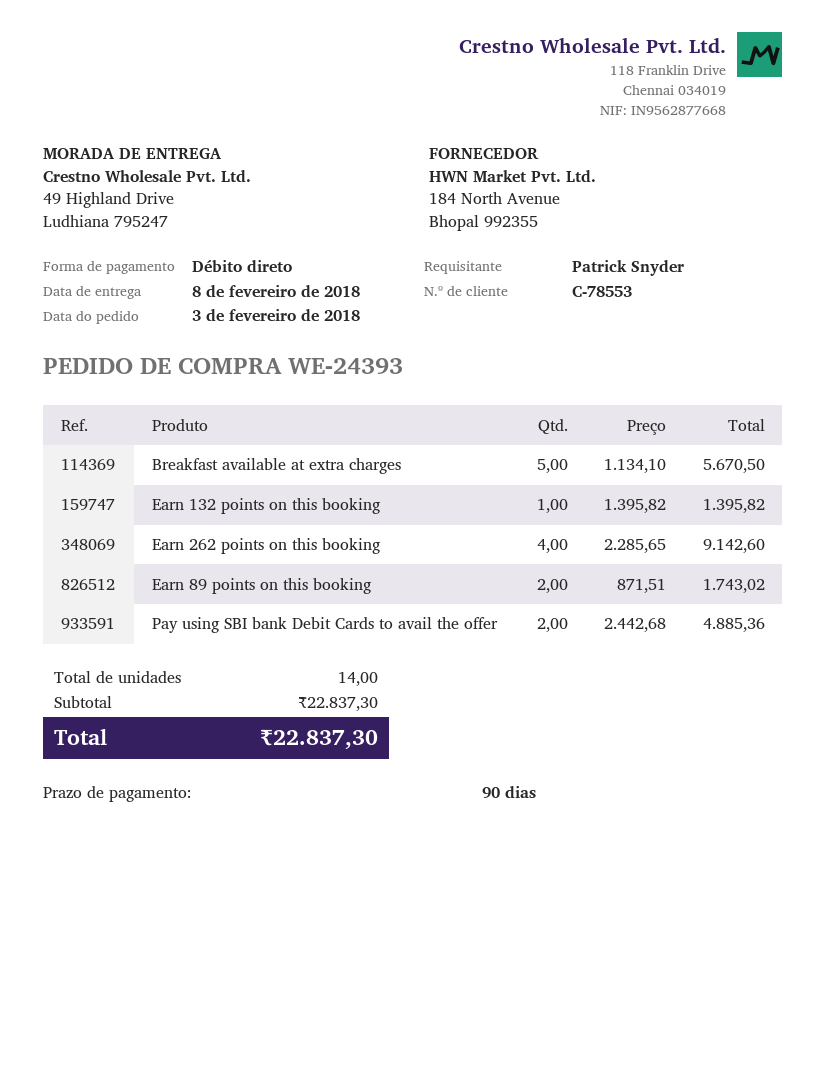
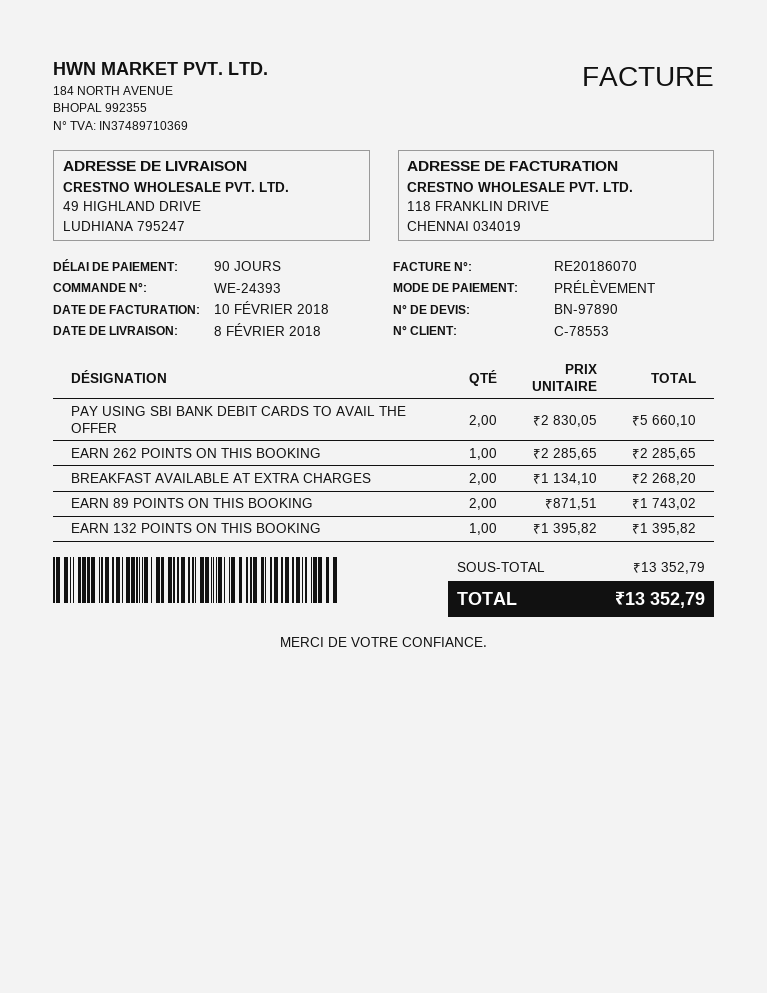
Breakfast available at extra charges: 5 x 1134.10 = 5670.50 -> 2 x 1134.10 = 2268.20
Earn 262 points on this booking: 4 x 2285.65 = 9142.60 -> 1 x 2285.65 = 2285.65
Pay using SBI bank Debit Cards to avail the offer: 2 x 2442.68 = 4885.36 -> 2 x 2830.05 = 5660.10
subtotal: 22837.30 -> 13352.79
total: 22837.30 -> 13352.79

